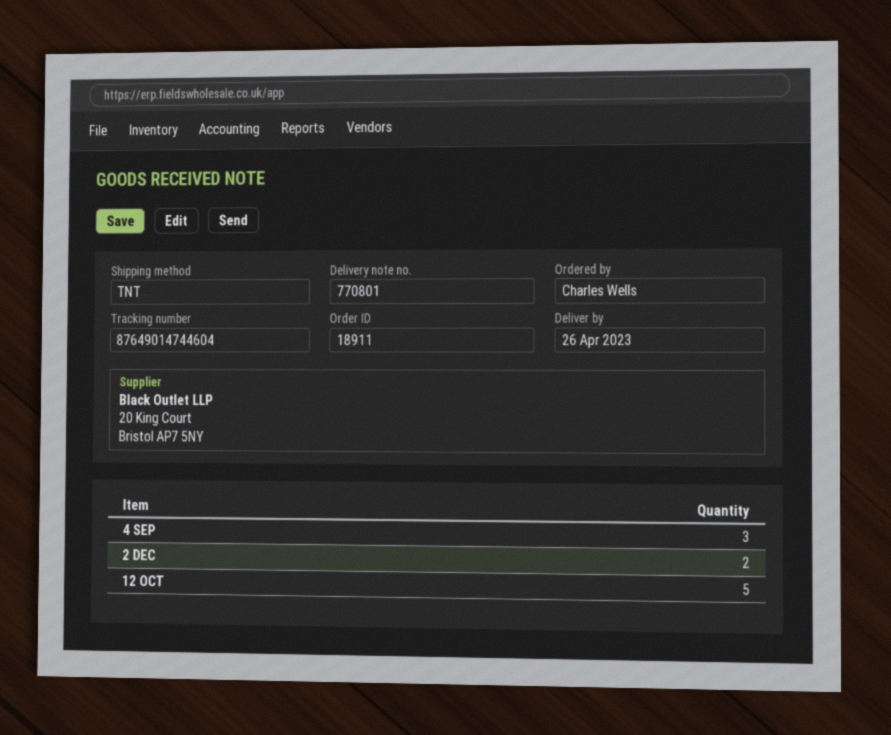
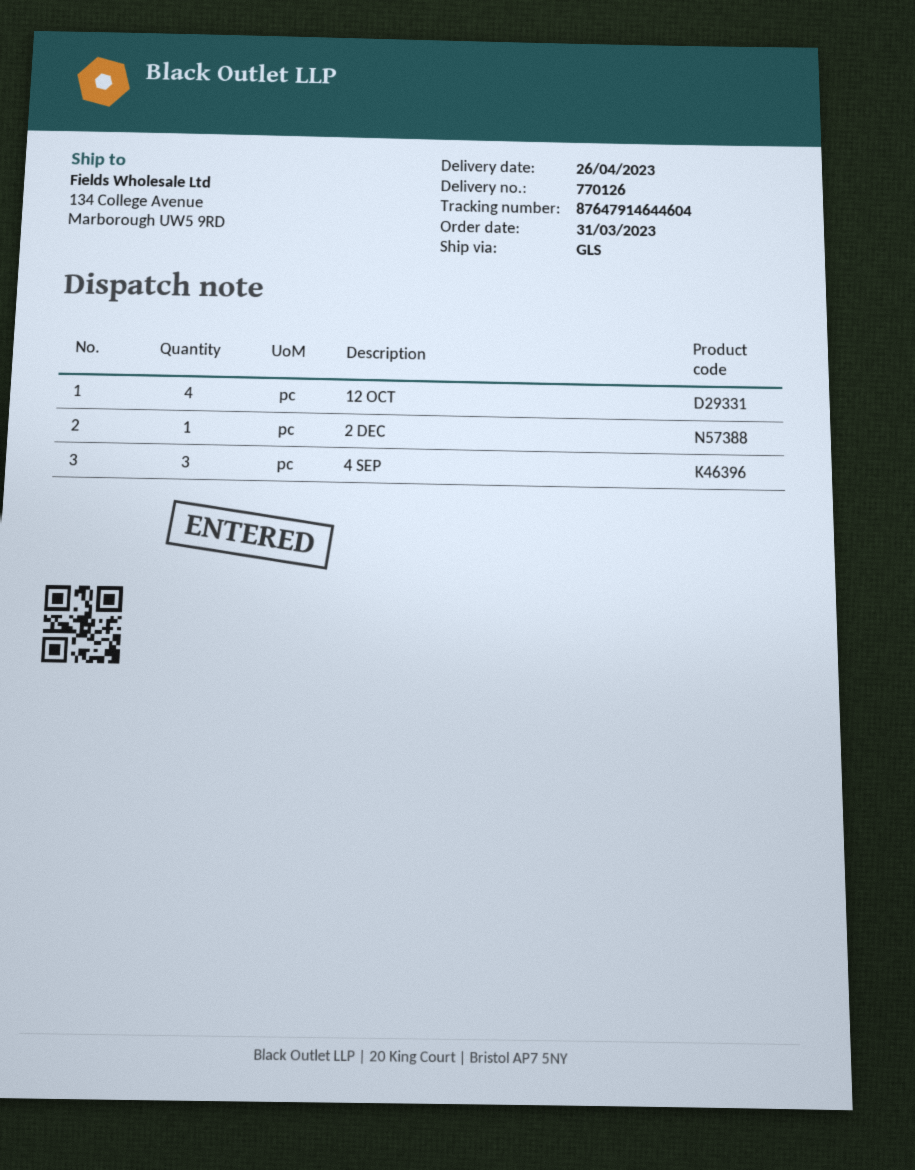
delivery note number: 770801 -> 770126
shipping method: TNT -> GLS
tracking number: 87649014744604 -> 87647914644604
2 DEC: 2 -> 1
12 OCT: 5 -> 4

